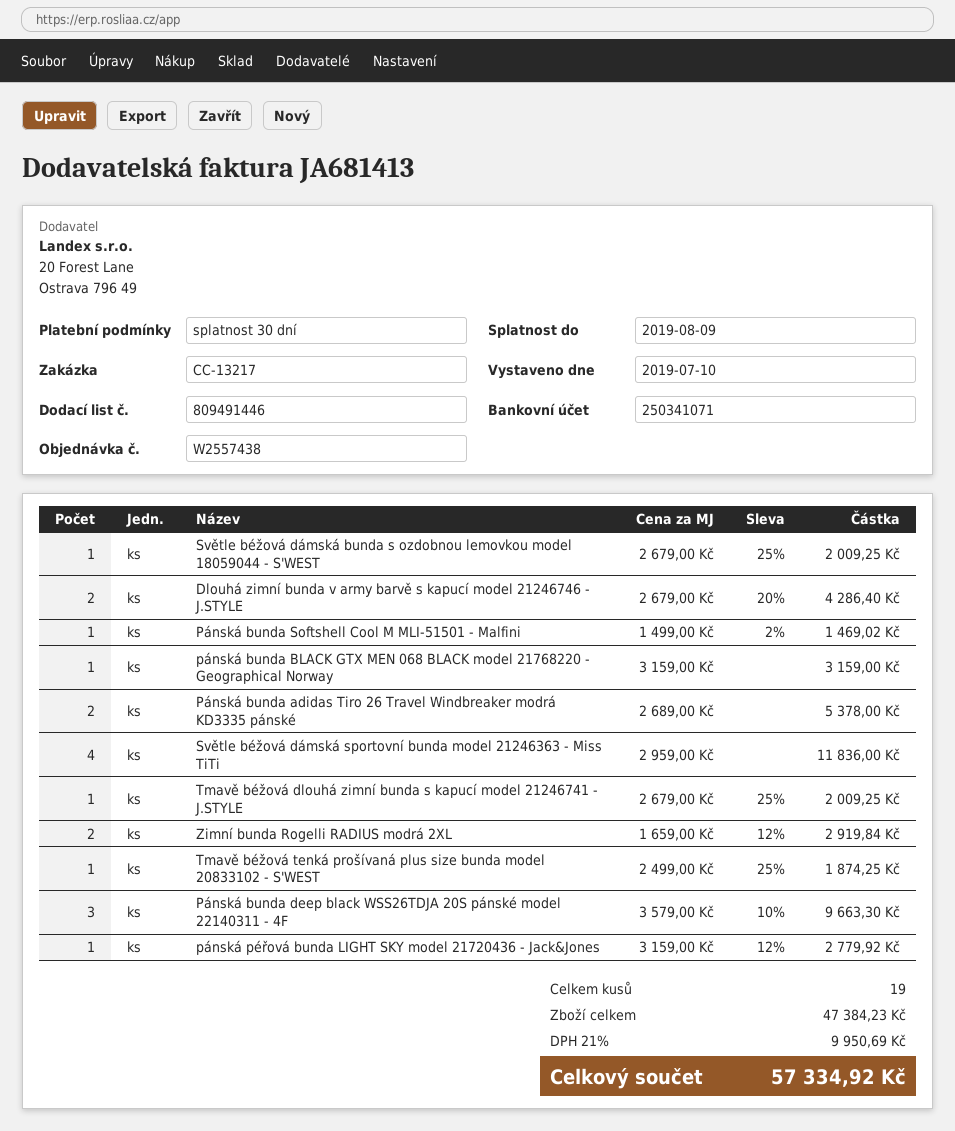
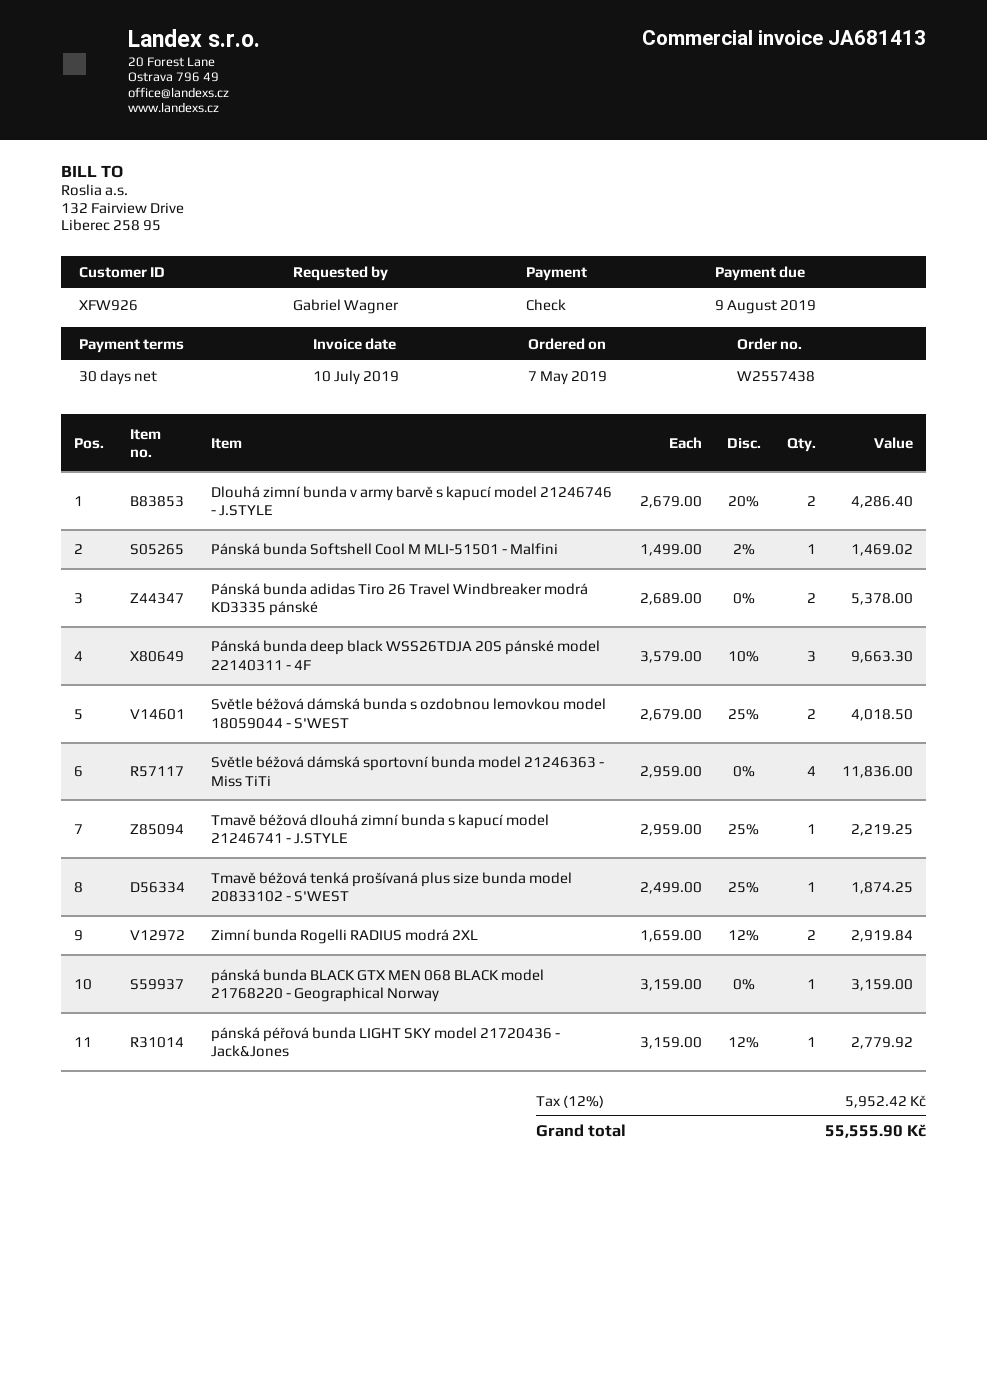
Světle béžová dámská bunda s ozdobnou lemovkou model 18059044 - S'WEST: 1 x 2679.00 - 25% = 2009.25 -> 2 x 2679.00 - 25% = 4018.50
Tmavě béžová dlouhá zimní bunda s kapucí model 21246741 - J.STYLE: 1 x 2679.00 - 25% = 2009.25 -> 1 x 2959.00 - 25% = 2219.25
tax: 21% = 9950.69 -> 12% = 5952.42
total: 57334.92 -> 55555.90

